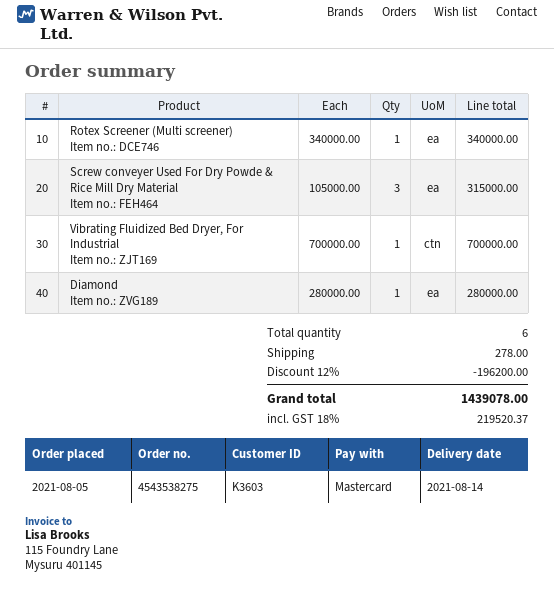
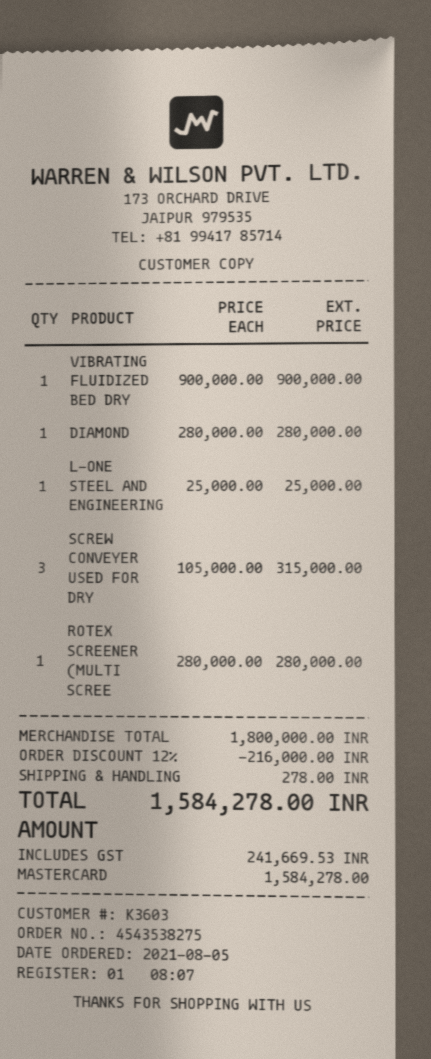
Rotex Screener (Multi screener): 1 x 340000.00 = 340000.00 -> 1 x 280000.00 = 280000.00
Vibrating Fluidized Bed Dryer, For Industrial: 1 x 700000.00 = 700000.00 -> 1 x 900000.00 = 900000.00
L-ONE STEEL AND ENGINEERING: none -> 1 x 25000.00 = 25000.00
discount: 12% = 196200.00 -> 12% = 216000.00
tax: 219520.37 -> 241669.53
total: 1439078.00 -> 1584278.00

